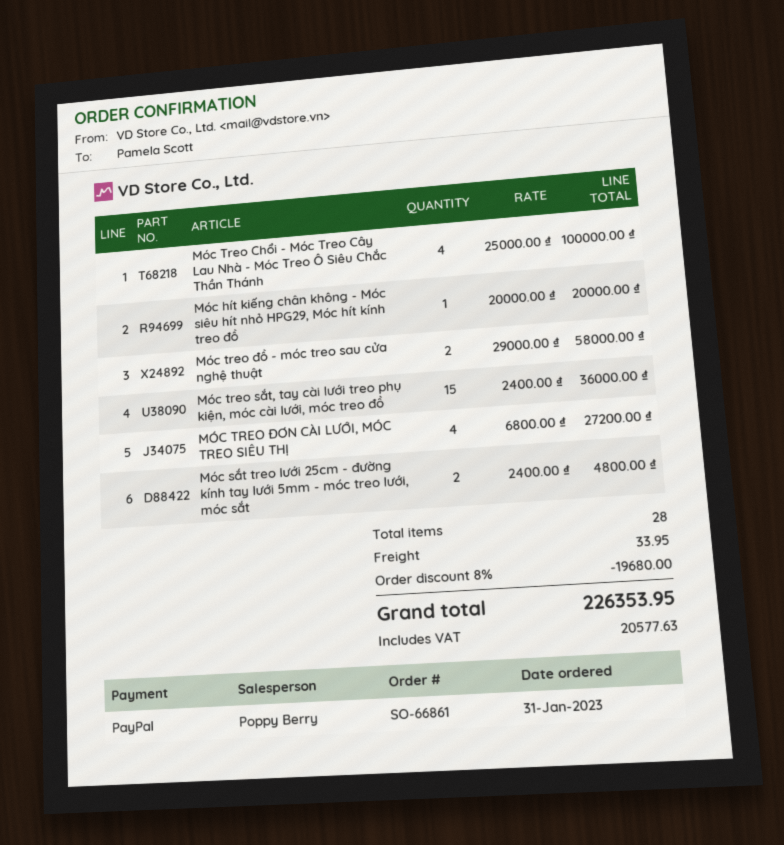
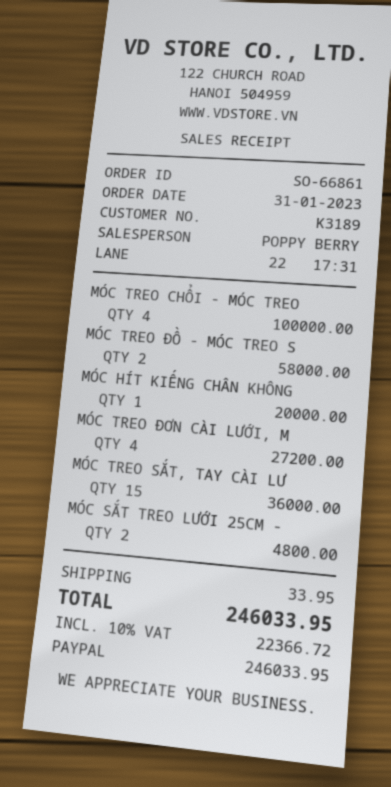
discount: 8% = 19680.00 -> none
tax: 20577.63 -> 22366.72
total: 226353.95 -> 246033.95

